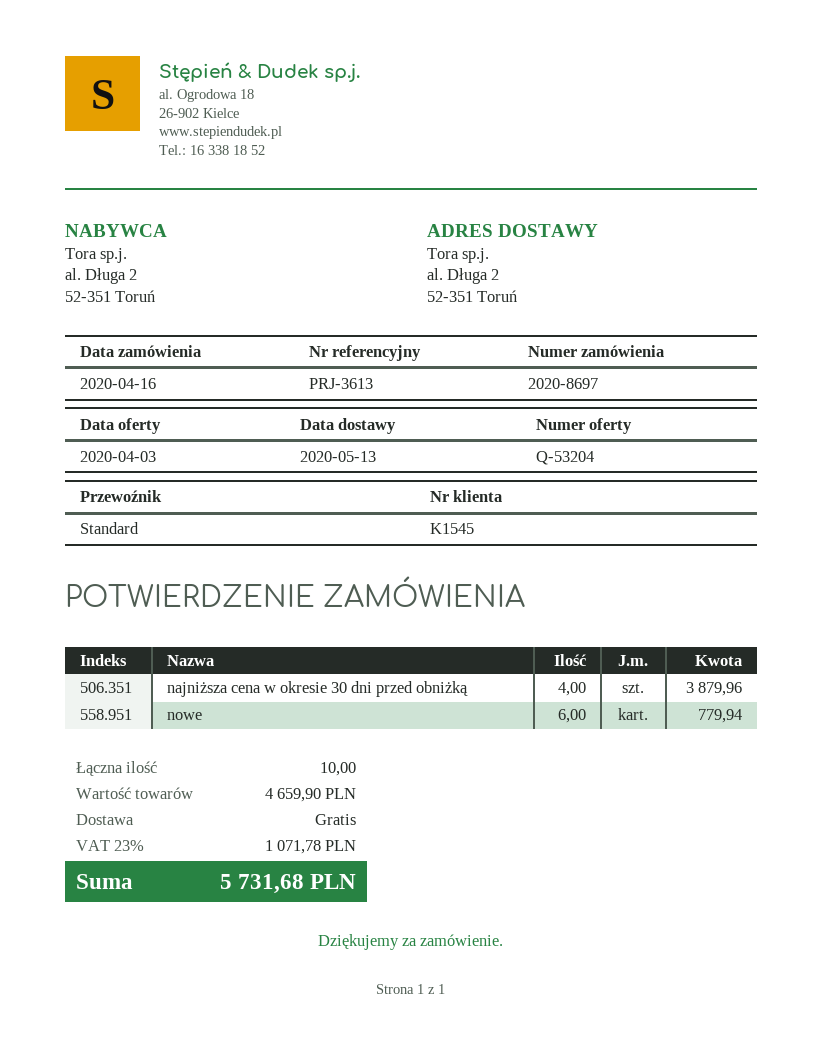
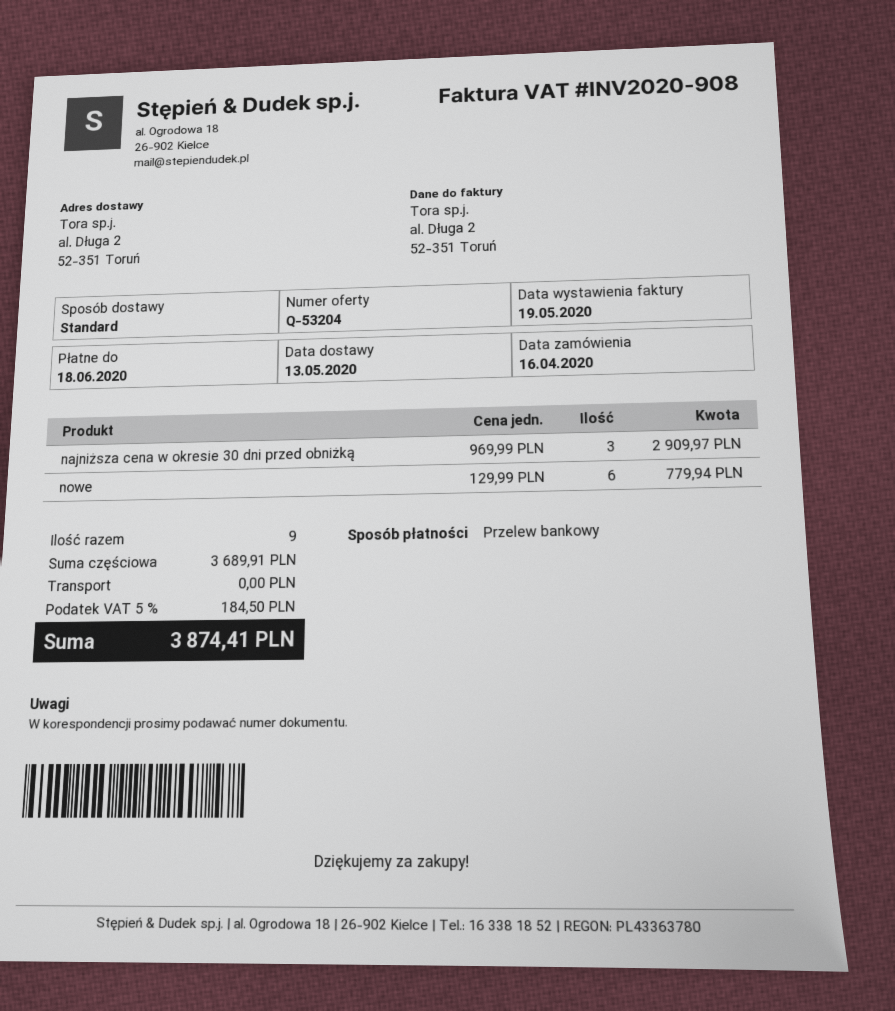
najniższa cena w okresie 30 dni przed obniżką: 4 for 3879.96 -> 3 for 2909.97
total quantity: 10 -> 9
subtotal: 4659.90 -> 3689.91
tax: 23% = 1071.78 -> 5% = 184.50
total: 5731.68 -> 3874.41

